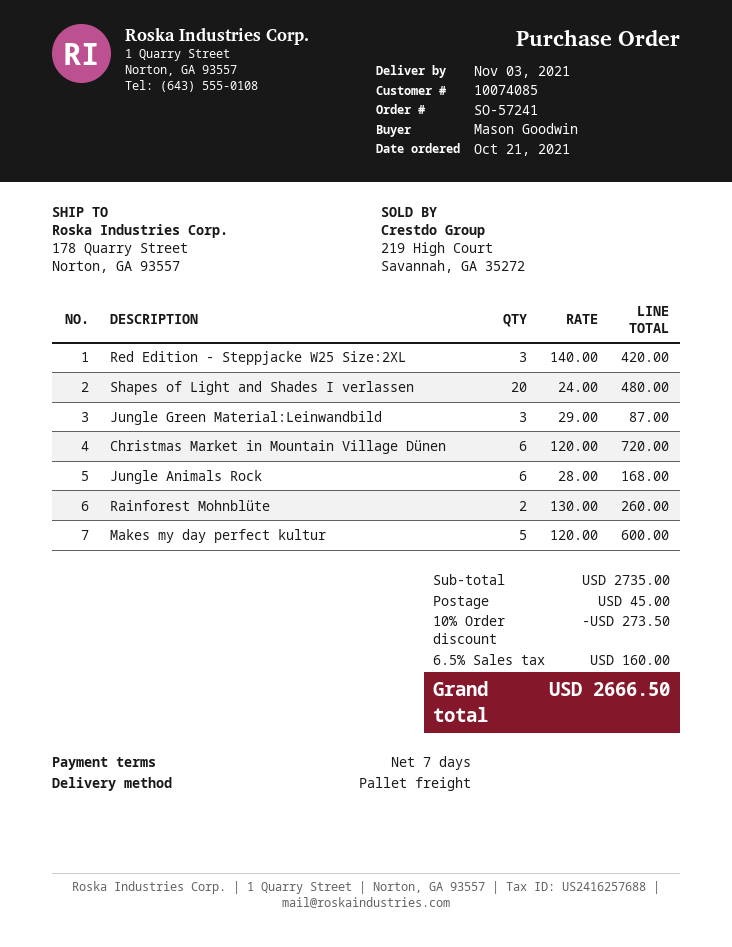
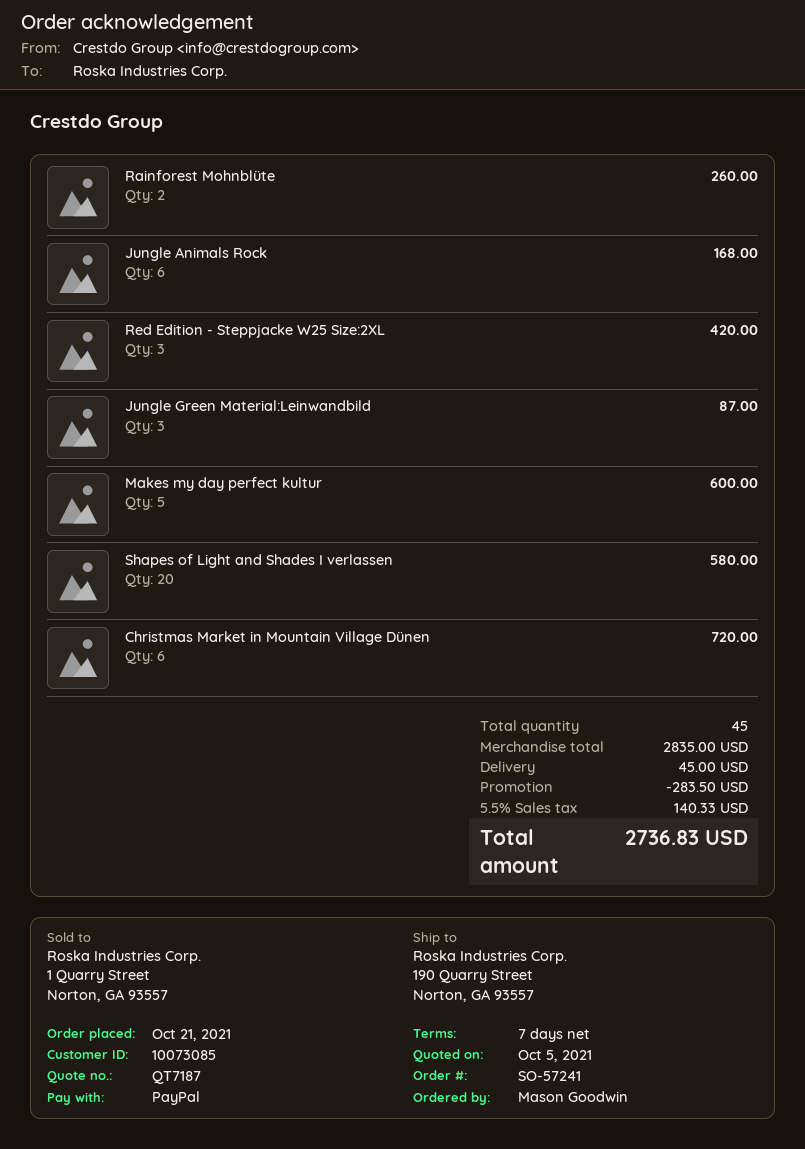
customer number: 10074085 -> 10073085
ship to: 178 Quarry Street, Norton, GA 93557 -> 190 Quarry Street, Norton, GA 93557
Shapes of Light and Shades I verlassen: 20 for 480.00 -> 20 for 580.00
subtotal: 2735.00 -> 2835.00
discount: 273.50 -> 283.50
tax: 6.5% = 160.00 -> 5.5% = 140.33
total: 2666.50 -> 2736.83

